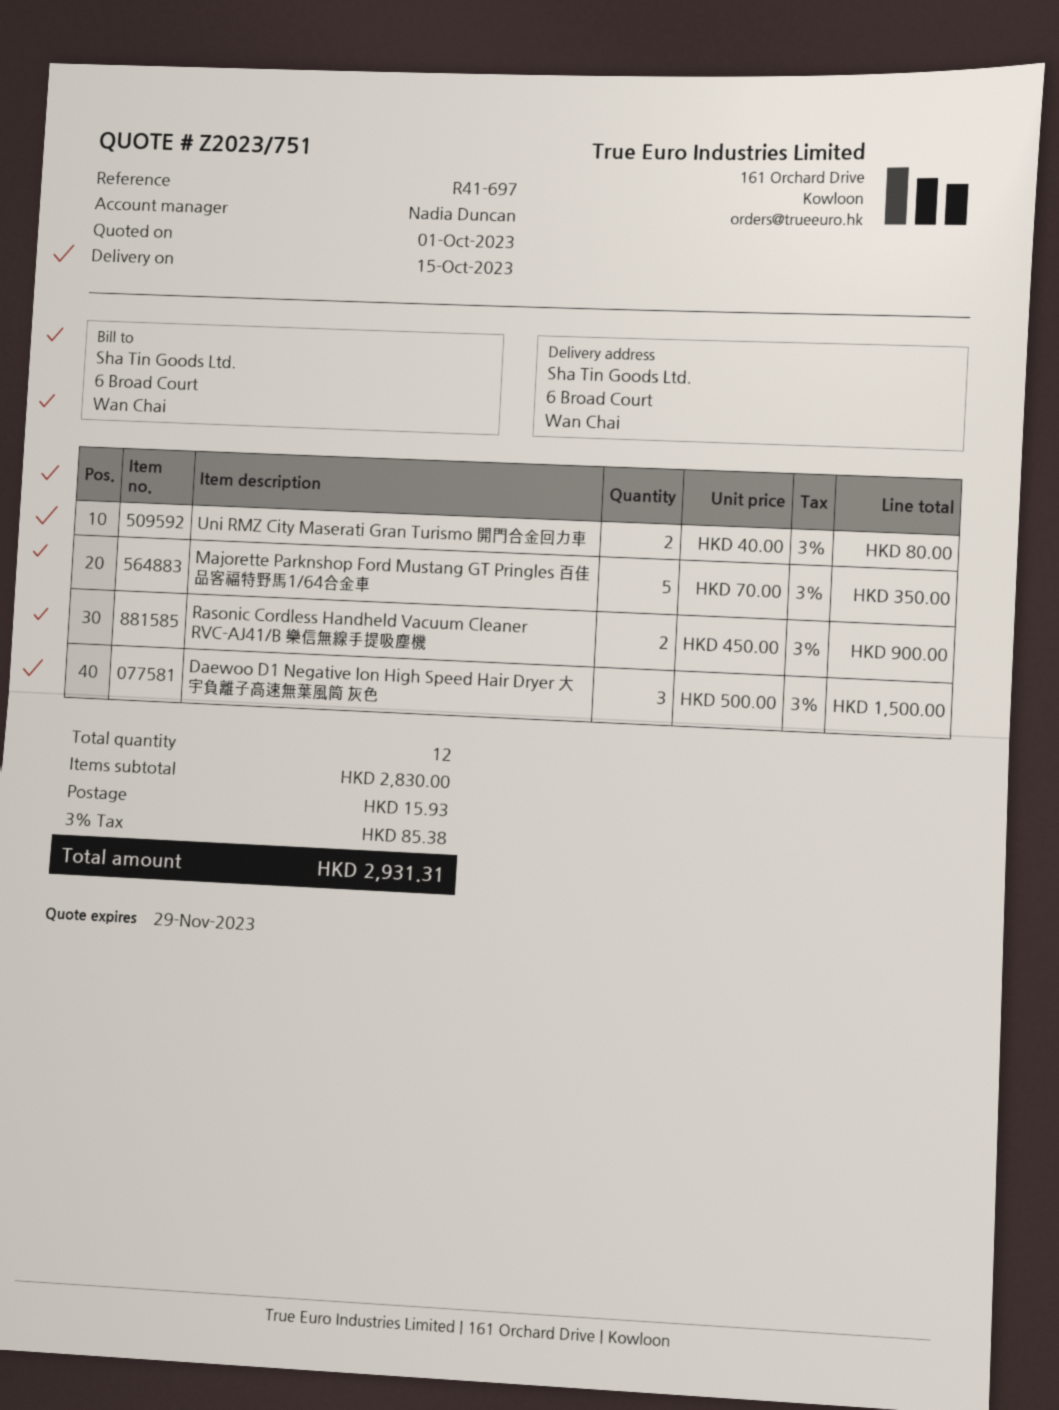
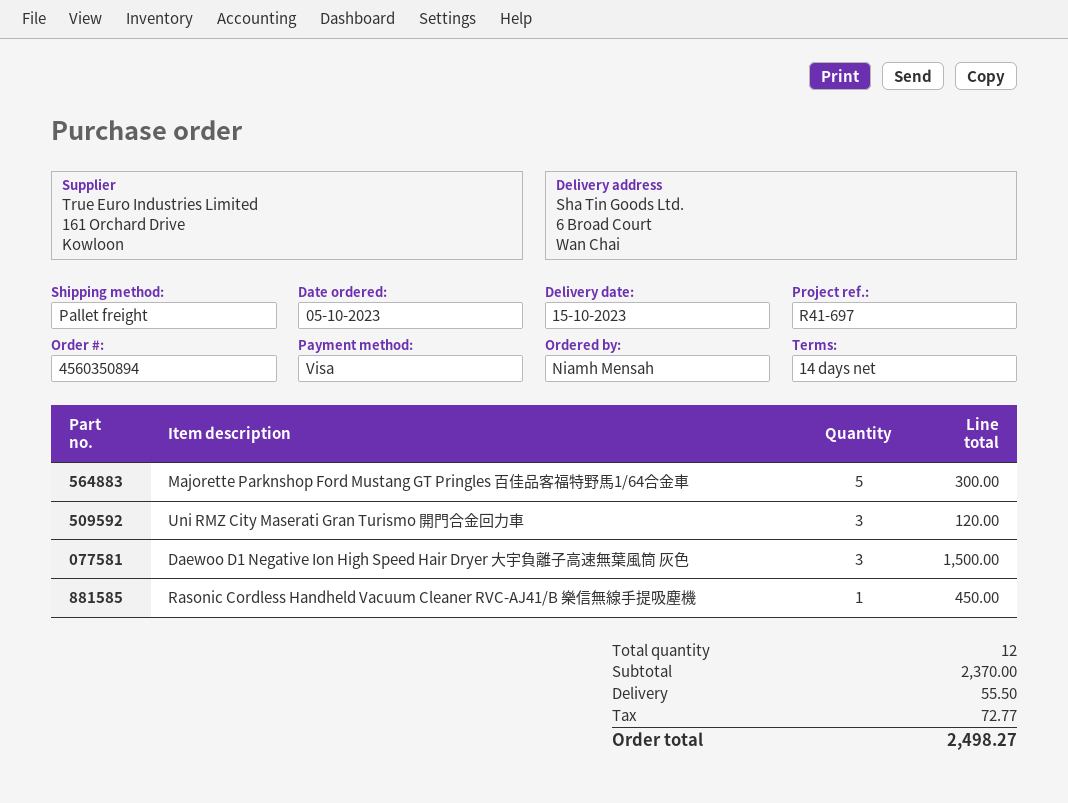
Uni RMZ City Maserati Gran Turismo 開門合金回力車: 2 for 80.00 -> 3 for 120.00
Majorette Parknshop Ford Mustang GT Pringles 百佳品客福特野馬1/64合金車: 5 for 350.00 -> 5 for 300.00
Rasonic Cordless Handheld Vacuum Cleaner RVC-AJ41/B 樂信無線手提吸塵機: 2 for 900.00 -> 1 for 450.00
subtotal: 2830.00 -> 2370.00
shipping: 15.93 -> 55.50
tax: 85.38 -> 72.77
total: 2931.31 -> 2498.27

